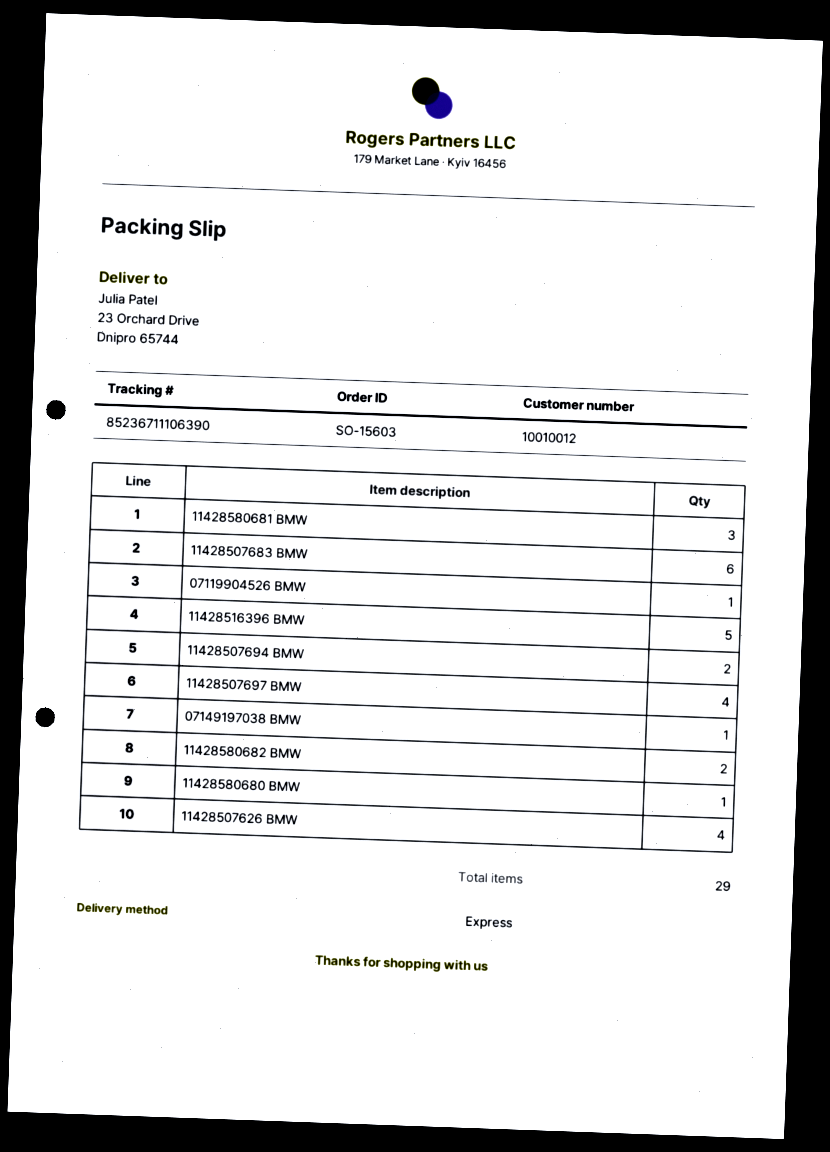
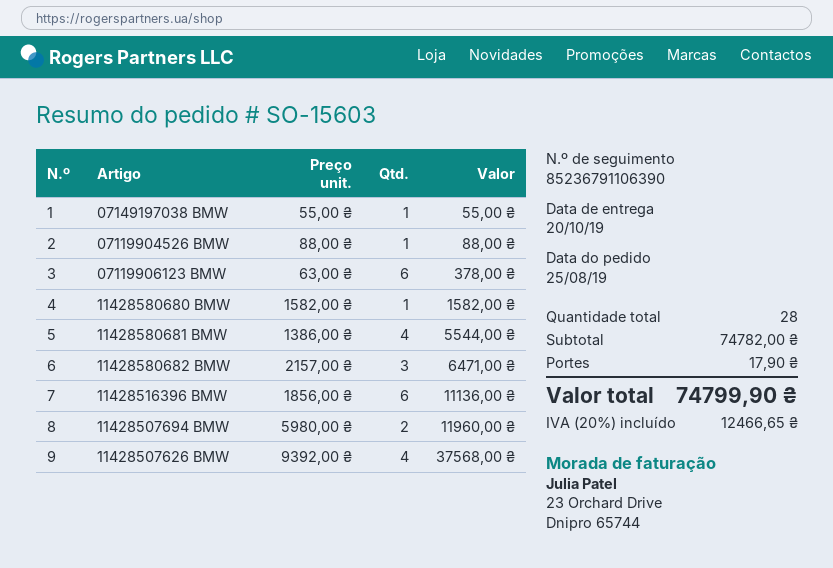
tracking number: 85236711106390 -> 85236791106390
11428580681 BMW: 3 -> 4
11428507683 BMW: 6 -> none
11428516396 BMW: 5 -> 6
11428507697 BMW: 4 -> none
11428580682 BMW: 2 -> 3
07119906123 BMW: none -> 6
total quantity: 29 -> 28

